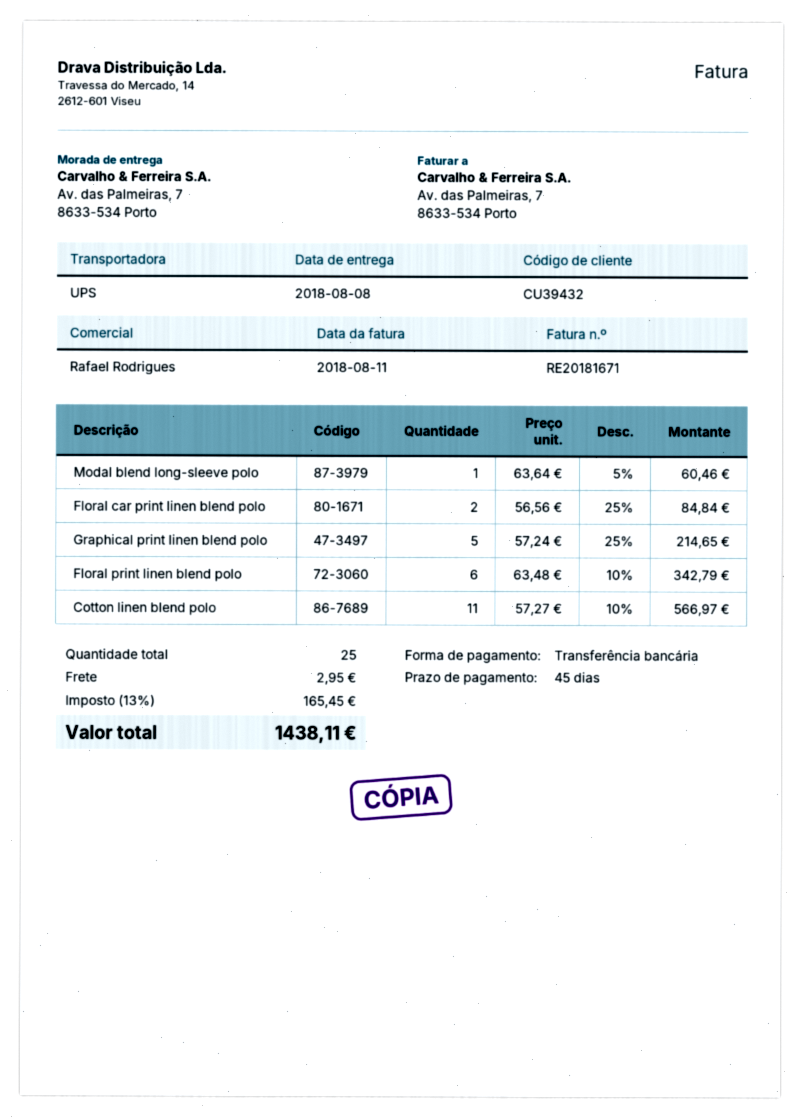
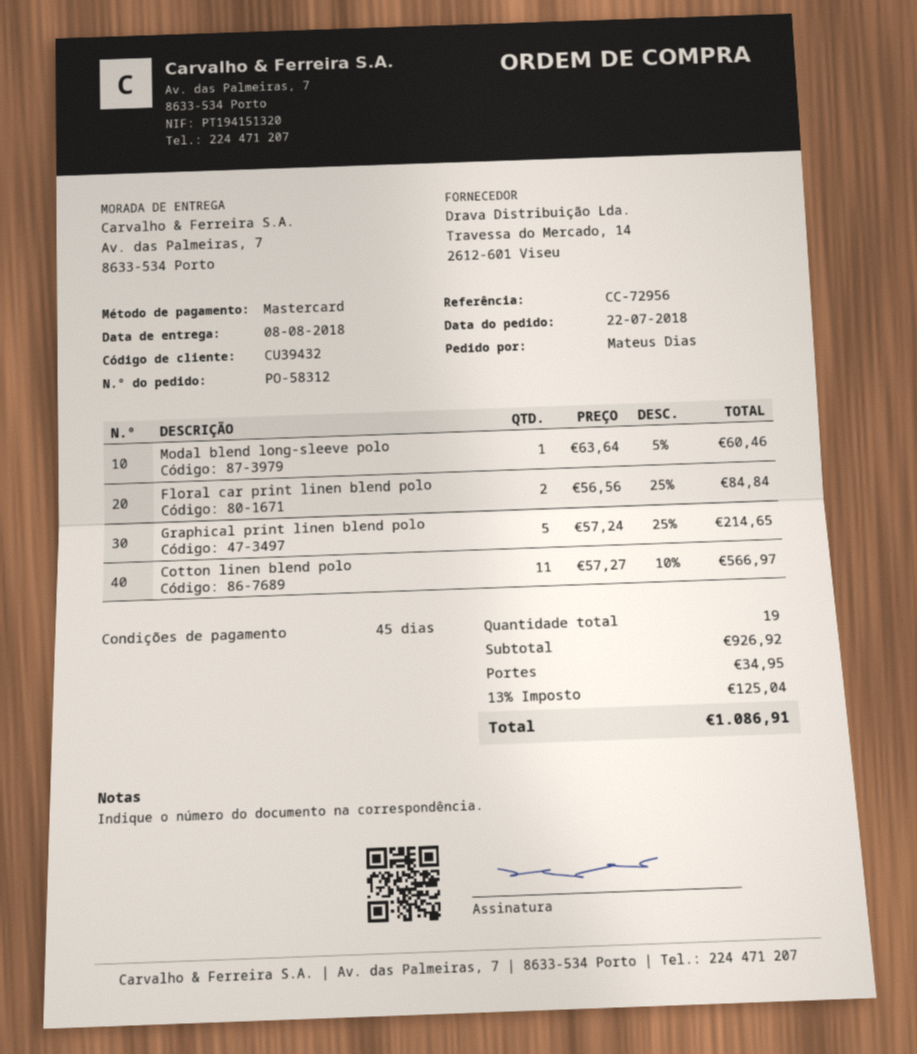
payment method: bank transfer -> Mastercard
Floral print linen blend polo: 6 x 63.48 - 10% = 342.79 -> none
total quantity: 25 -> 19
shipping: 2.95 -> 34.95
tax: 13% = 165.45 -> 13% = 125.04
total: 1438.11 -> 1086.91

